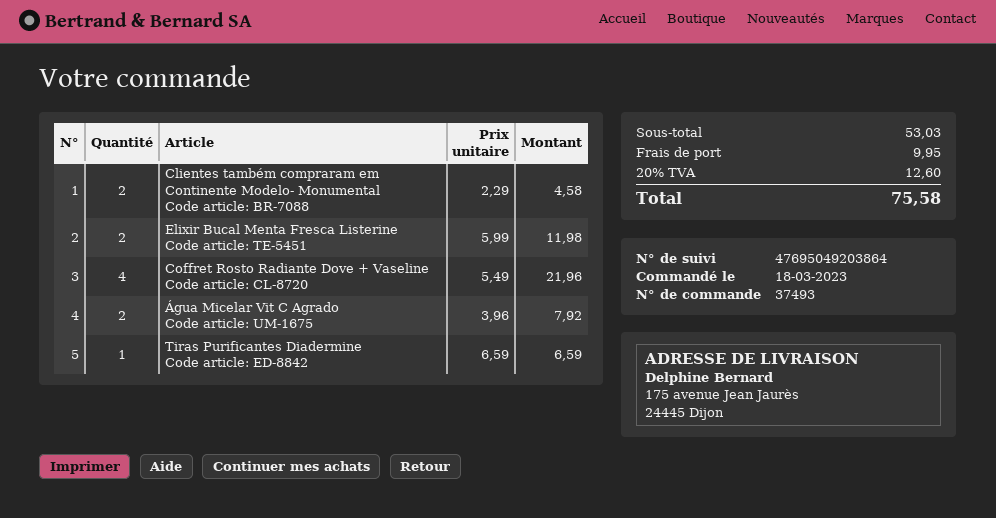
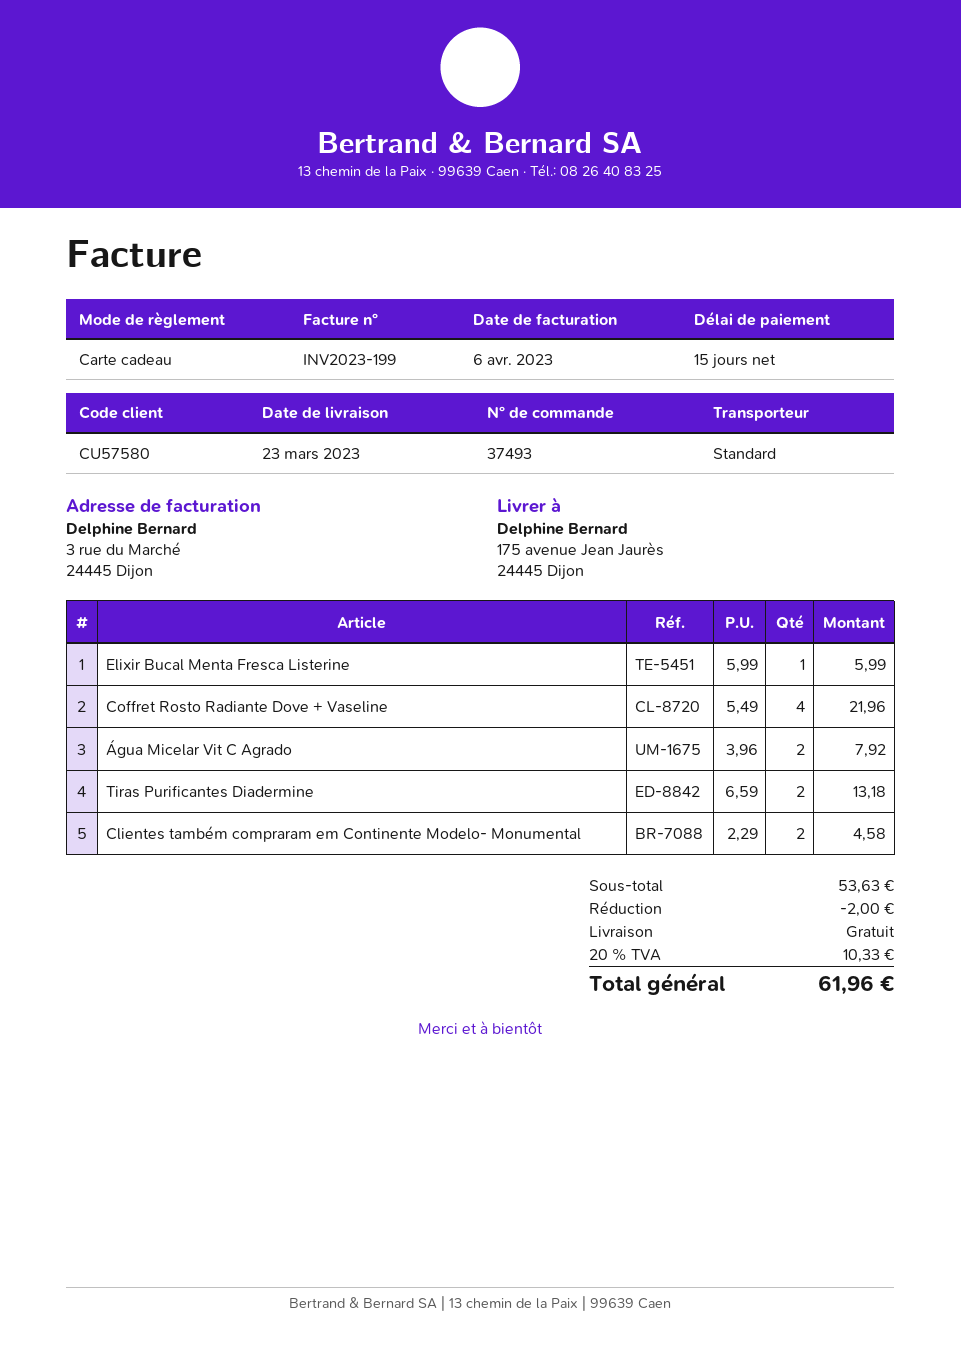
Elixir Bucal Menta Fresca Listerine: 2 x 5.99 = 11.98 -> 1 x 5.99 = 5.99
Tiras Purificantes Diadermine: 1 x 6.59 = 6.59 -> 2 x 6.59 = 13.18
subtotal: 53.03 -> 53.63
discount: none -> 2.00
shipping: 9.95 -> 0.00
tax: 20% = 12.60 -> 20% = 10.33
total: 75.58 -> 61.96

